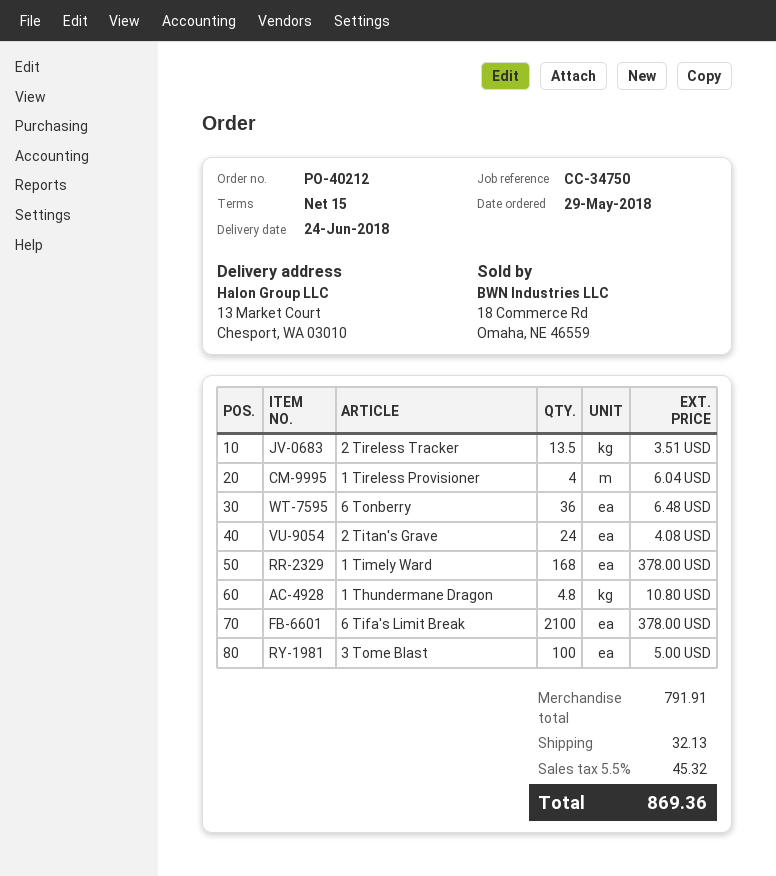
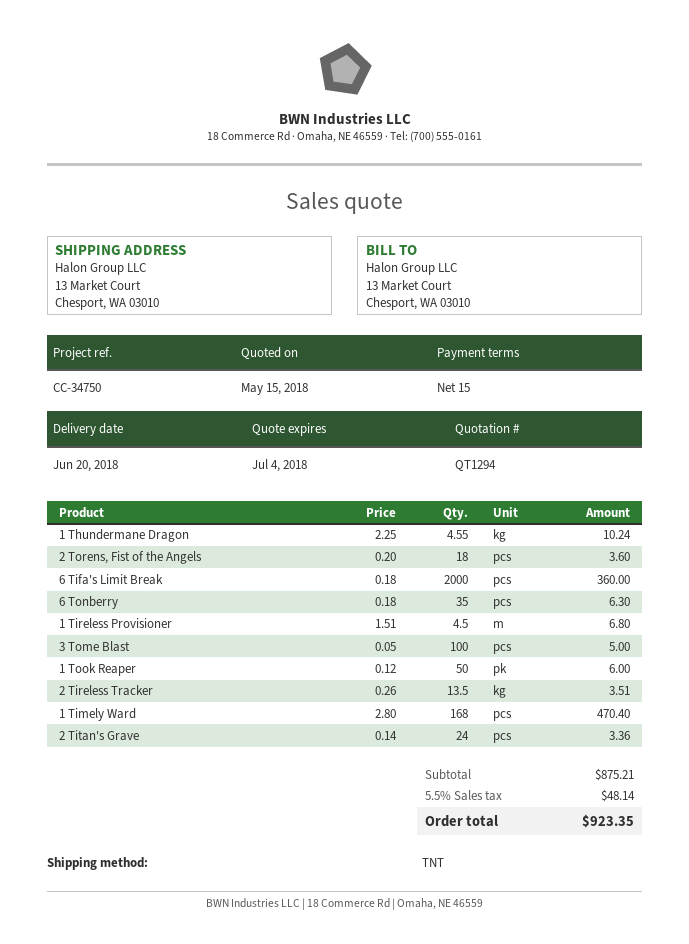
delivery date: 2018-06-24 -> 2018-06-20
1 Tireless Provisioner: 4 for 6.04 -> 4.5 for 6.80
6 Tonberry: 36 for 6.48 -> 35 for 6.30
2 Titan's Grave: 24 for 4.08 -> 24 for 3.36
1 Timely Ward: 168 for 378.00 -> 168 for 470.40
1 Thundermane Dragon: 4.8 for 10.80 -> 4.55 for 10.24
6 Tifa's Limit Break: 2100 for 378.00 -> 2000 for 360.00
2 Torens, Fist of the Angels: none -> 18 for 3.60
1 Took Reaper: none -> 50 for 6.00
subtotal: 791.91 -> 875.21
shipping: 32.13 -> none
tax: 5.5% = 45.32 -> 5.5% = 48.14
total: 869.36 -> 923.35

